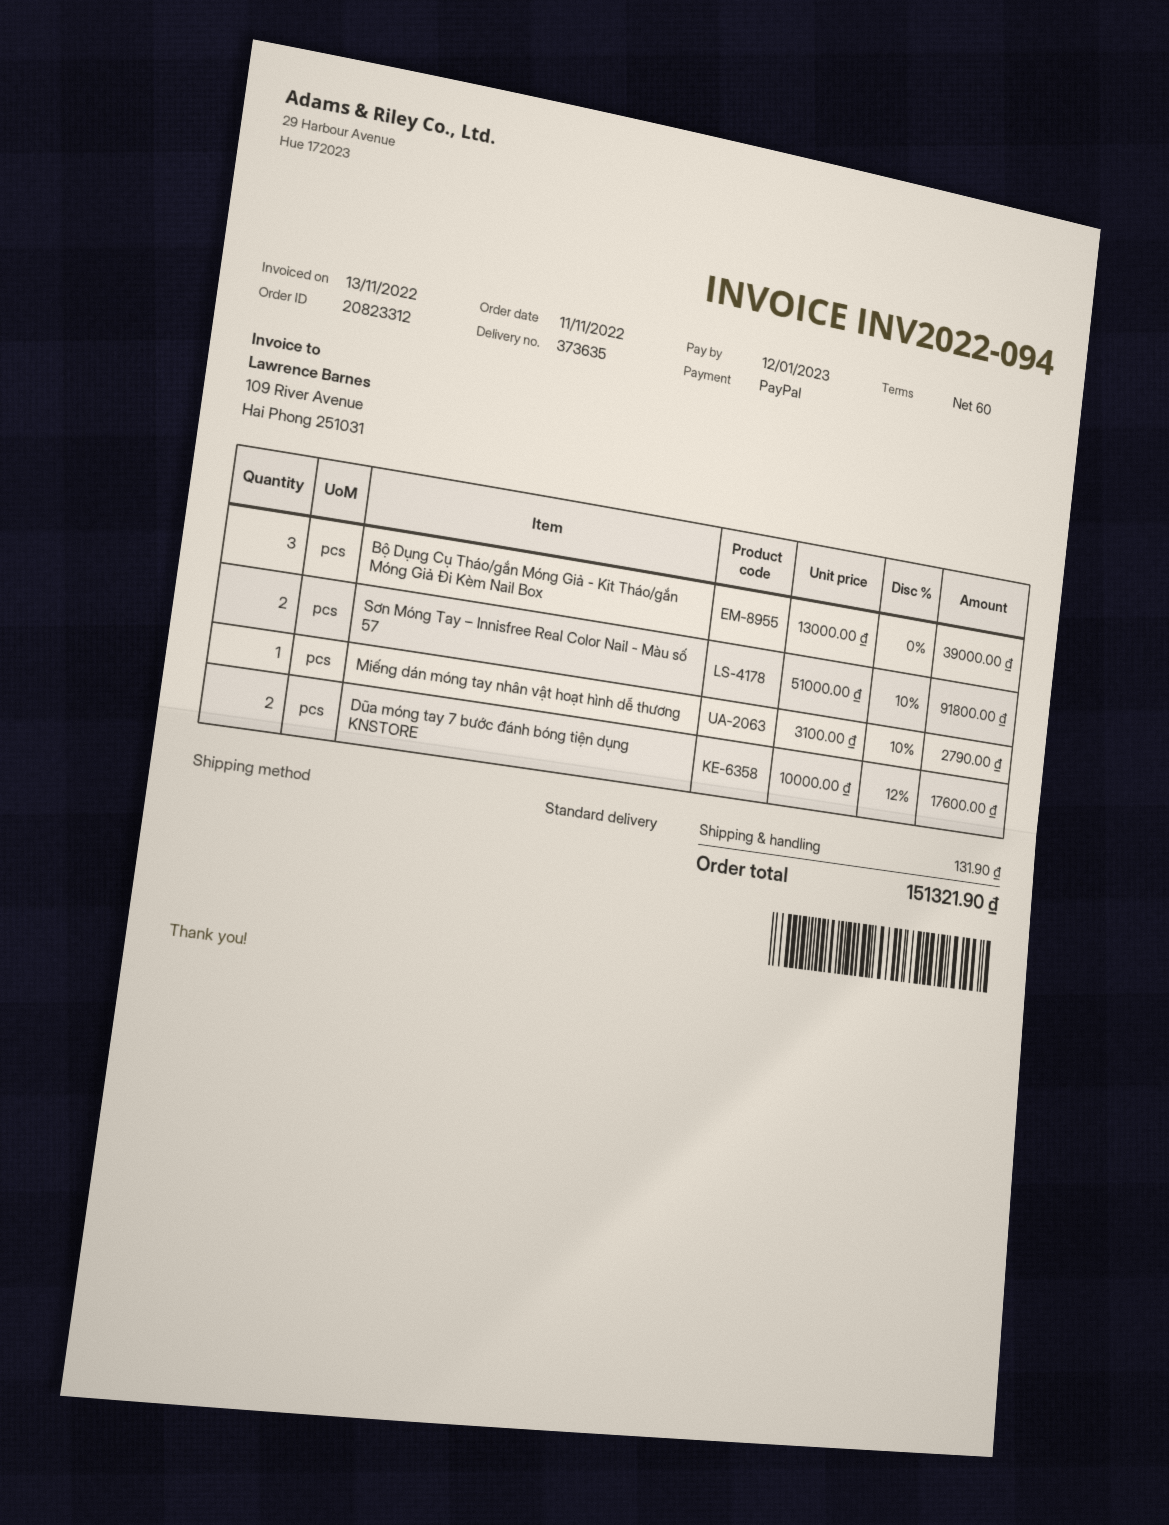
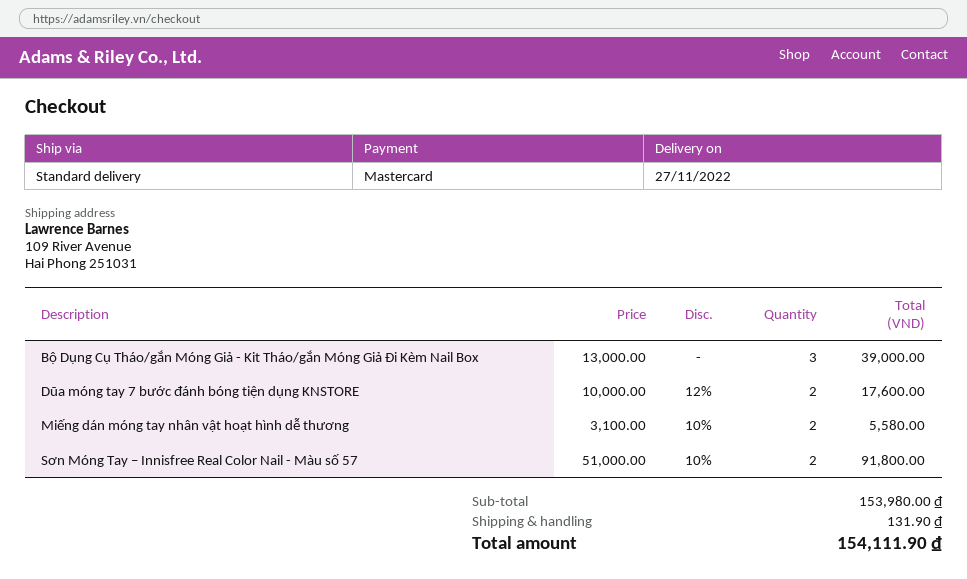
payment method: PayPal -> Mastercard
Miếng dán móng tay nhân vật hoạt hình dễ thương: 1 x 3100.00 - 10% = 2790.00 -> 2 x 3100.00 - 10% = 5580.00
total: 151321.90 -> 154111.90

